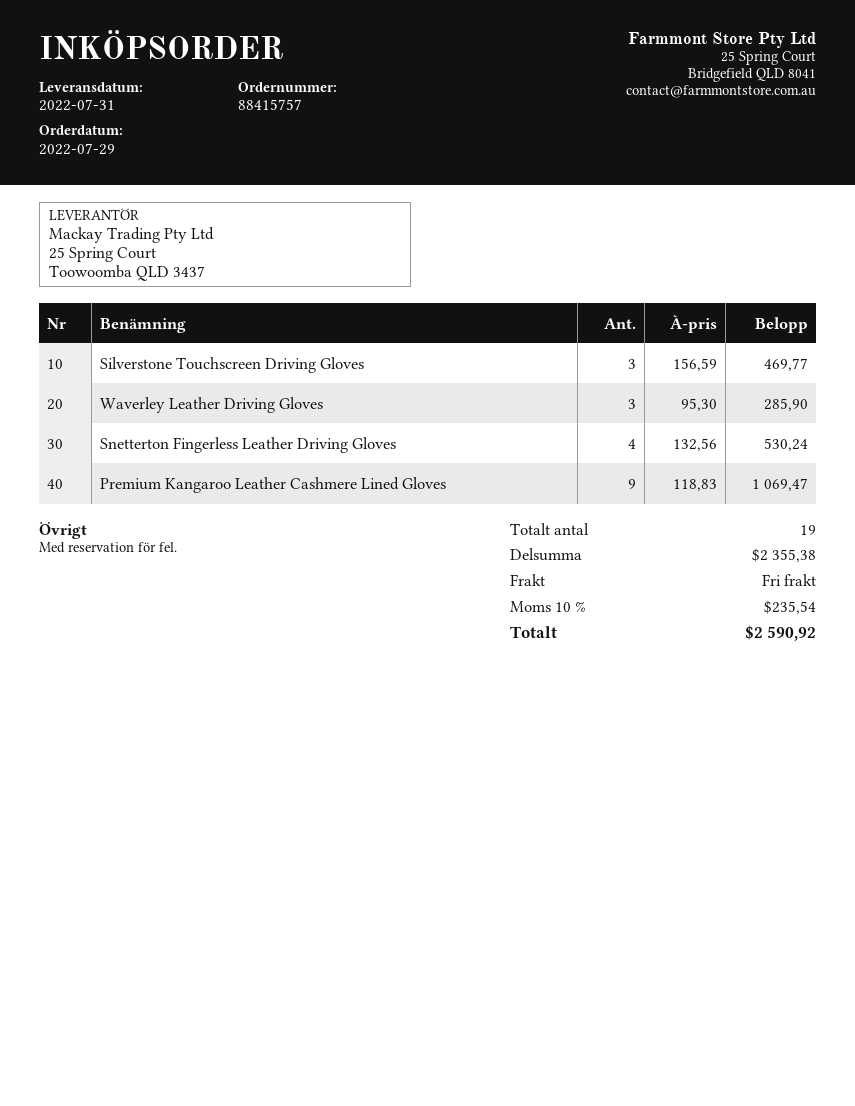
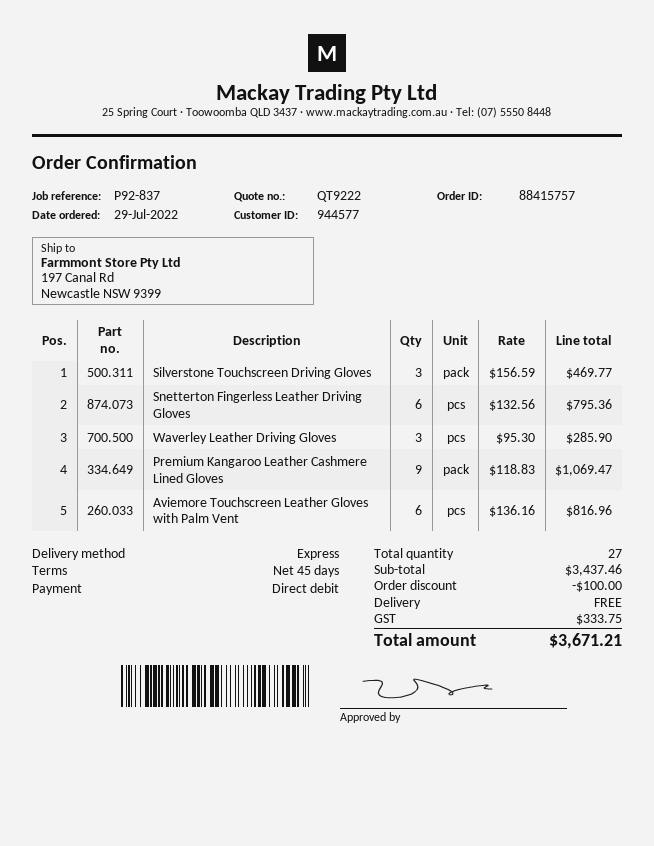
Snetterton Fingerless Leather Driving Gloves: 4 x 132.56 = 530.24 -> 6 x 132.56 = 795.36
Aviemore Touchscreen Leather Gloves with Palm Vent: none -> 6 x 136.16 = 816.96
total quantity: 19 -> 27
subtotal: 2355.38 -> 3437.46
discount: none -> 100.00
tax: 235.54 -> 333.75
total: 2590.92 -> 3671.21

